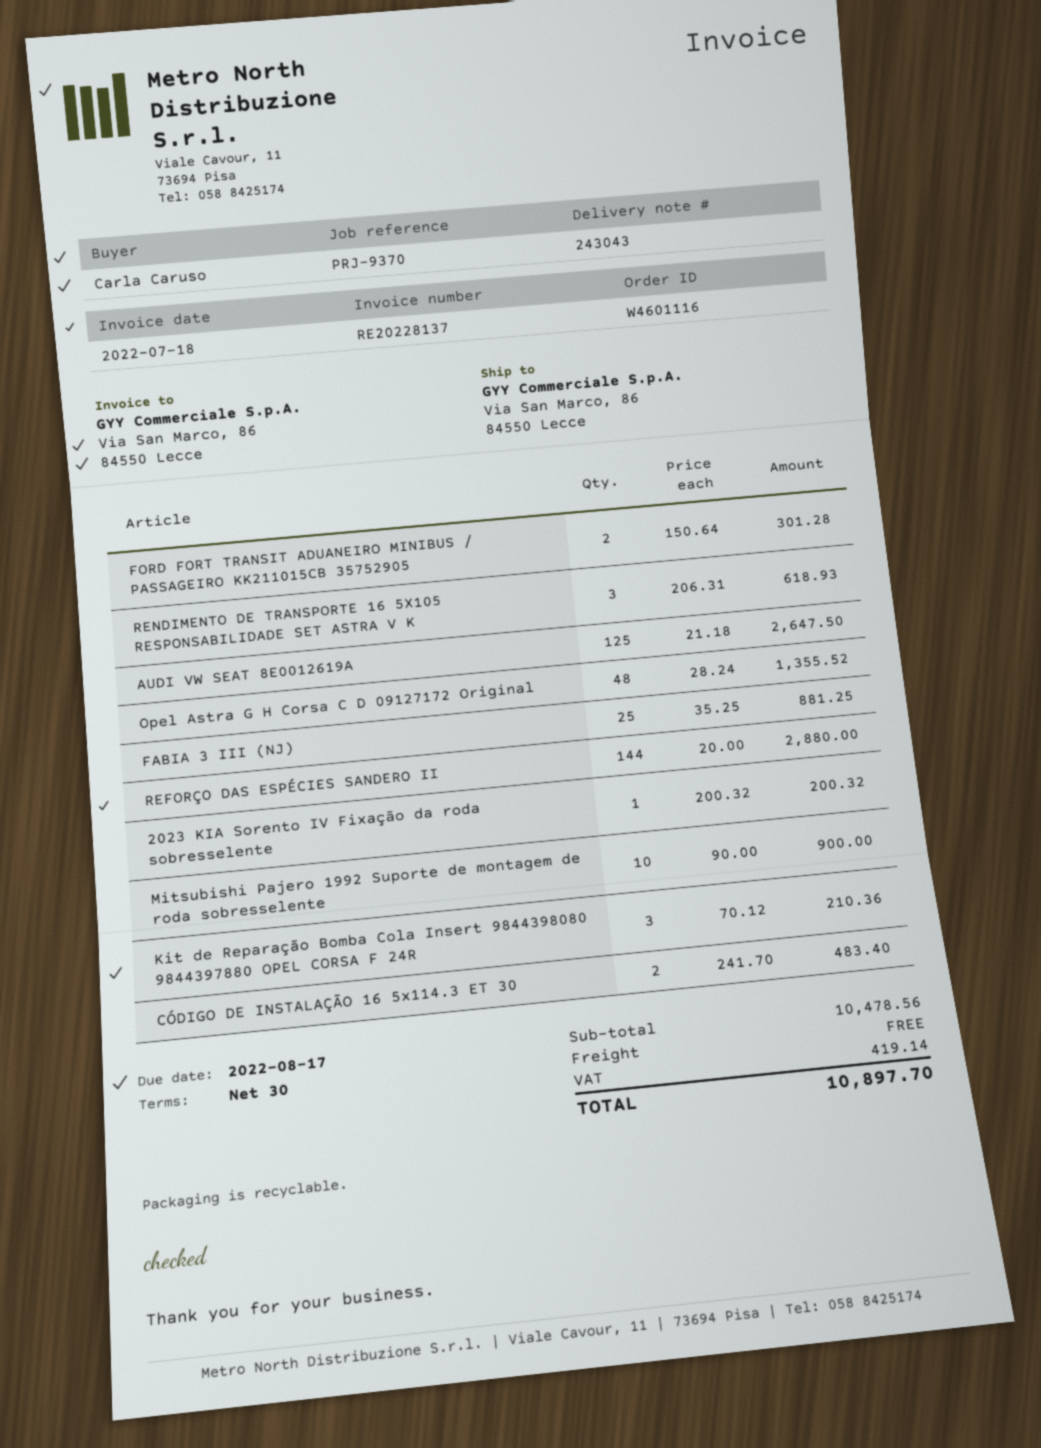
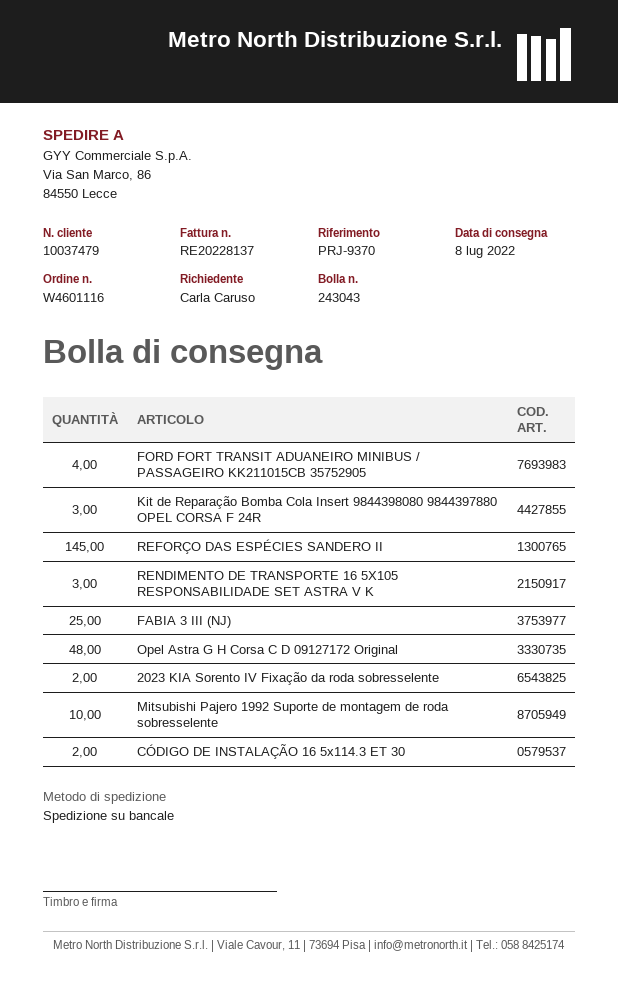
FORD FORT TRANSIT ADUANEIRO MINIBUS / PASSAGEIRO KK211015CB 35752905: 2 -> 4
AUDI VW SEAT 8E0012619A: 125 -> none
REFORÇO DAS ESPÉCIES SANDERO II: 144 -> 145
2023 KIA Sorento IV Fixação da roda sobresselente: 1 -> 2

